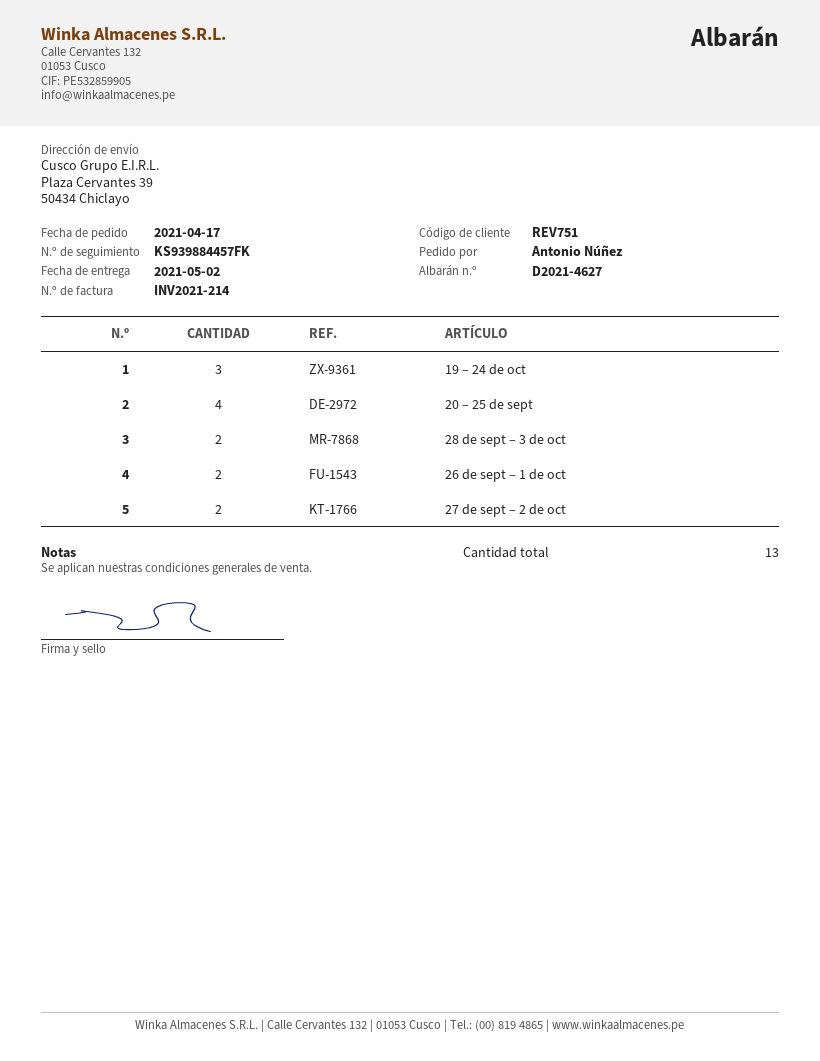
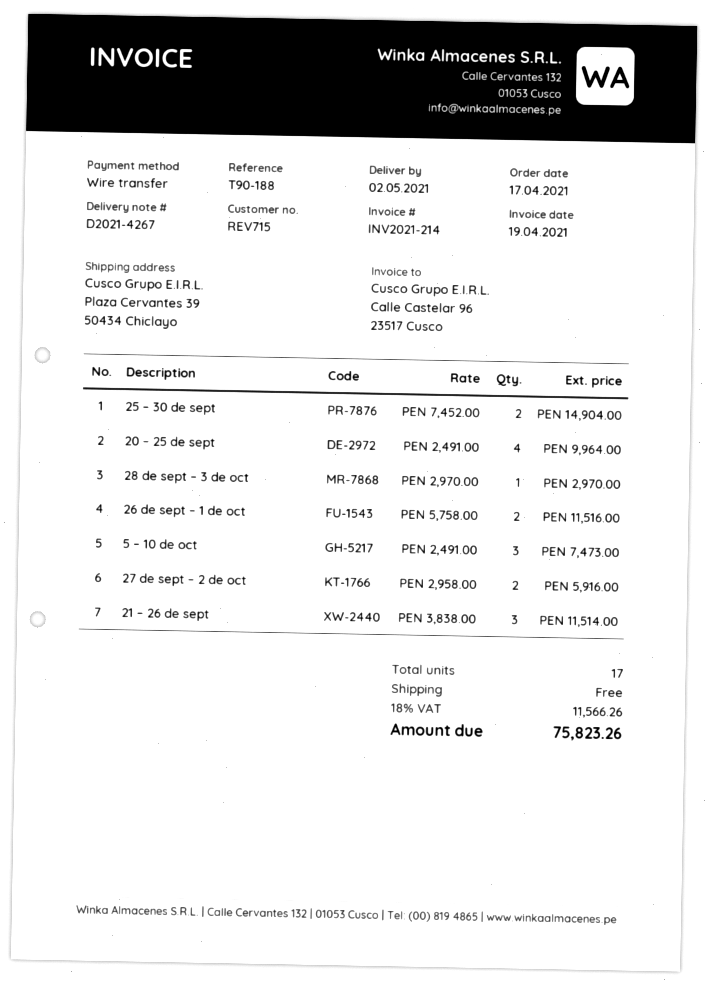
delivery note number: D2021-4627 -> D2021-4267
customer number: REV751 -> REV715
19 – 24 de oct: 3 -> none
28 de sept – 3 de oct: 2 -> 1
25 – 30 de sept: none -> 2
5 – 10 de oct: none -> 3
21 – 26 de sept: none -> 3
total quantity: 13 -> 17

